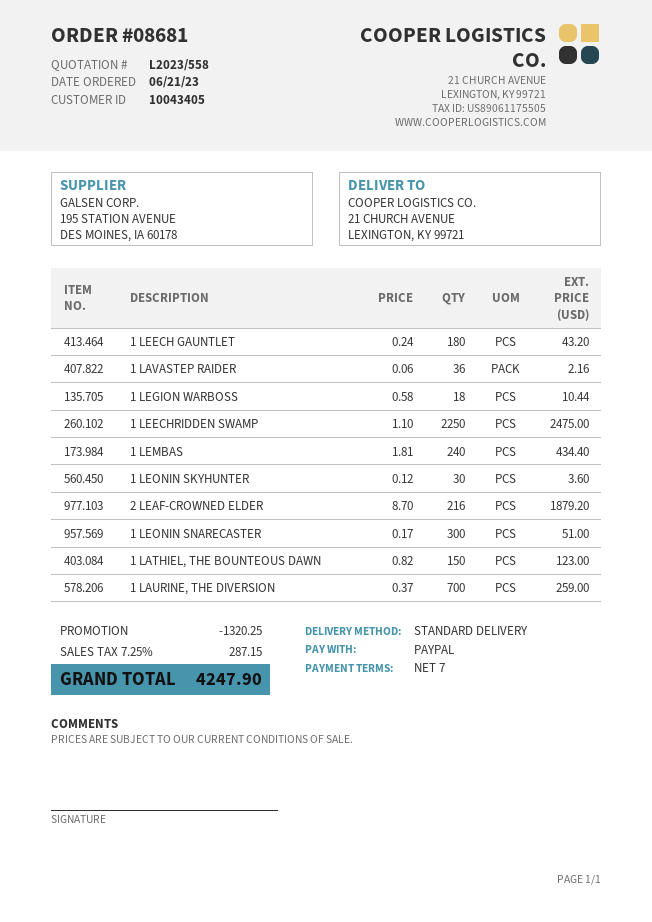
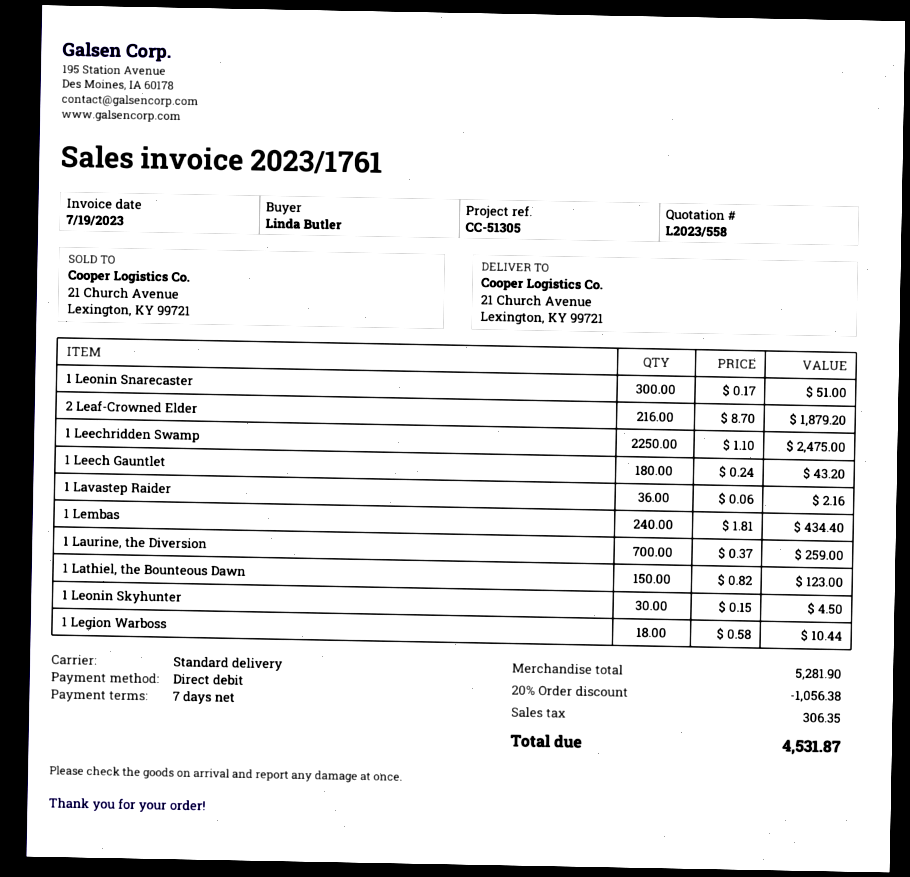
payment method: PayPal -> direct debit
1 LEONIN SKYHUNTER: 30 x 0.12 = 3.60 -> 30 x 0.15 = 4.50
discount: 1320.25 -> 1056.38
tax: 287.15 -> 306.35
total: 4247.90 -> 4531.87

